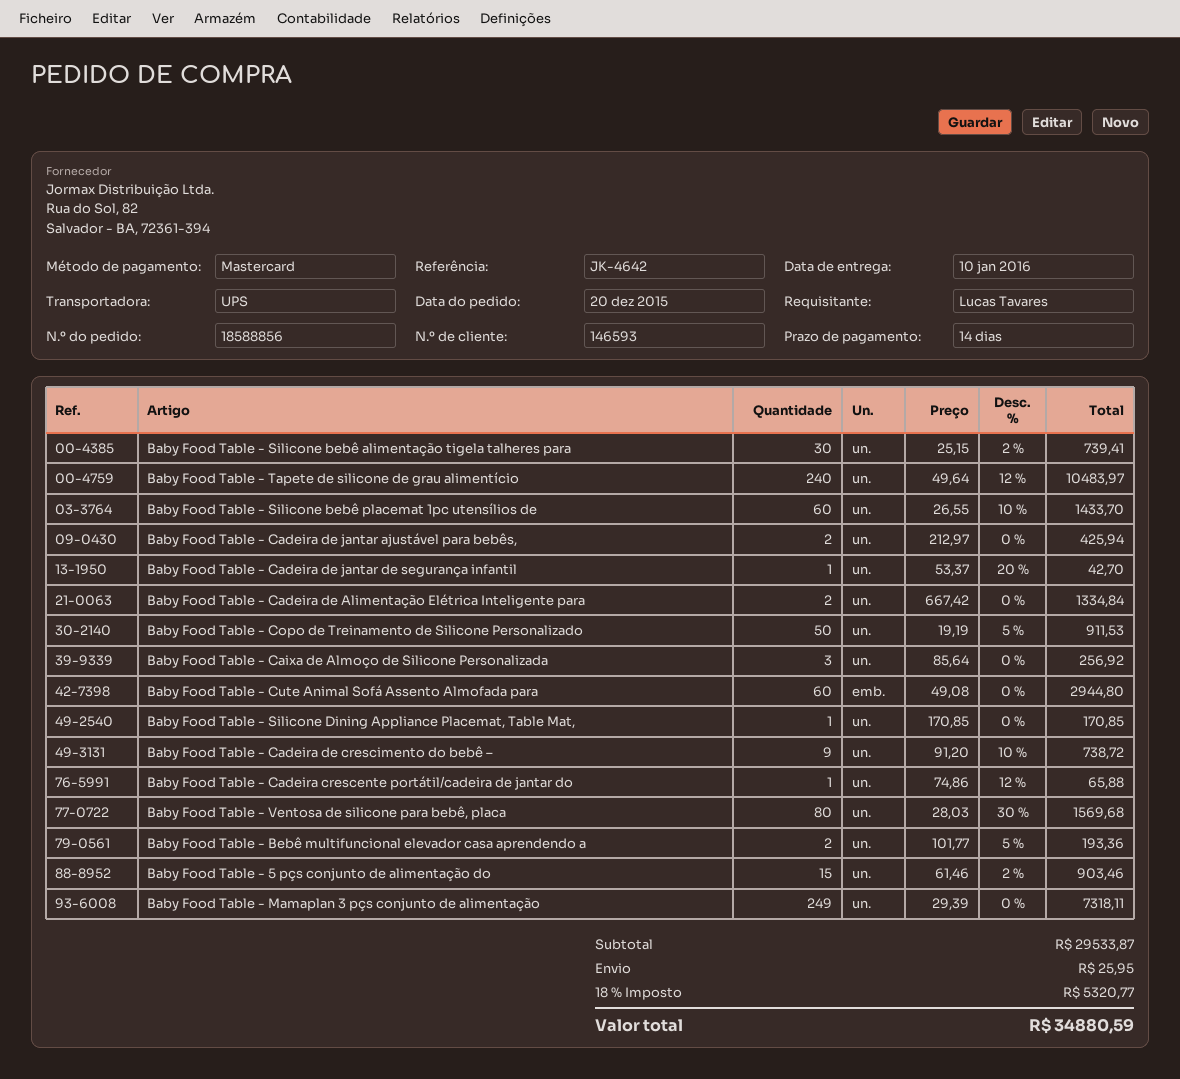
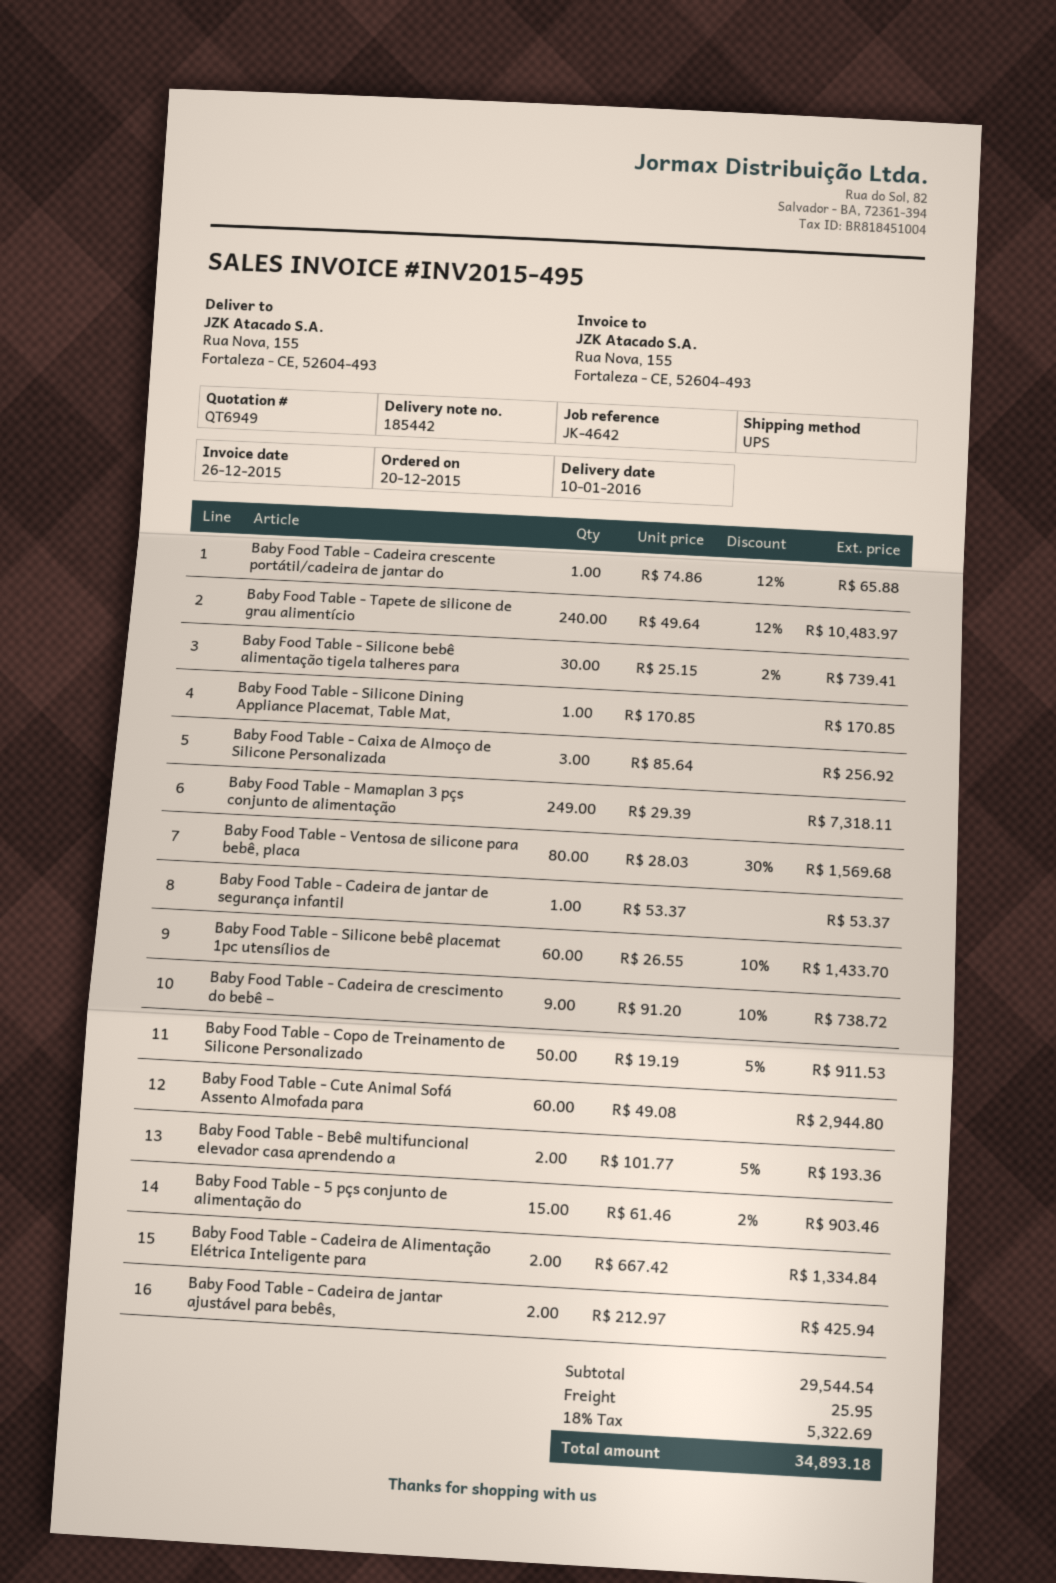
Baby Food Table - Cadeira de jantar de segurança infantil: 1 x 53.37 - 20% = 42.70 -> 1 x 53.37 = 53.37
subtotal: 29533.87 -> 29544.54
tax: 18% = 5320.77 -> 18% = 5322.69
total: 34880.59 -> 34893.18

